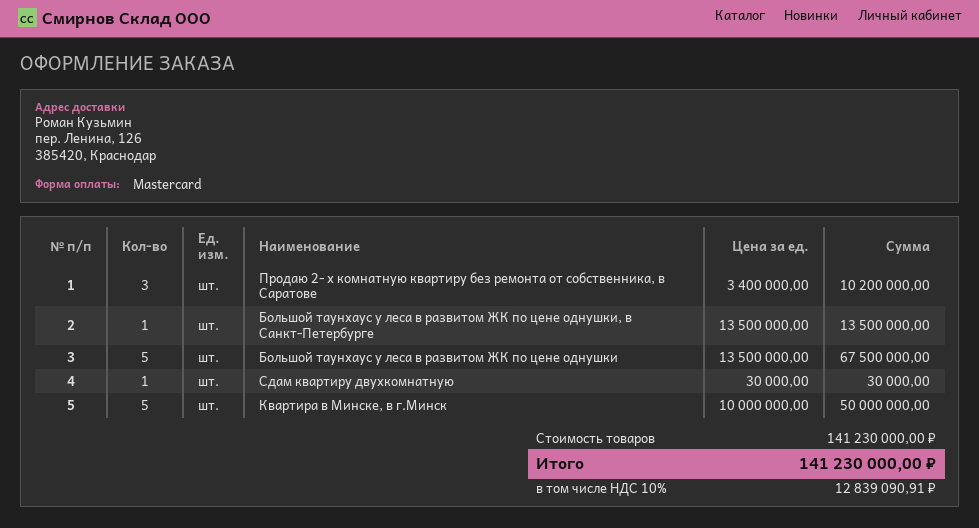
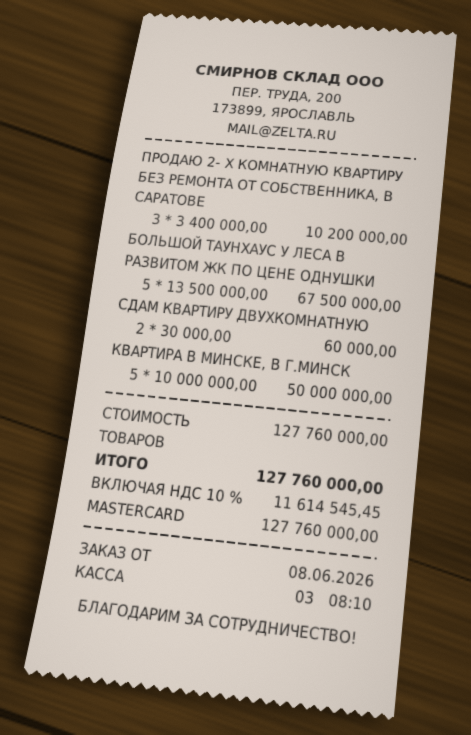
Большой таунхаус у леса в развитом ЖК по цене однушки, в Санкт-Петербурге: 1 x 13500000.00 = 13500000.00 -> none
Сдам квартиру двухкомнатную: 1 x 30000.00 = 30000.00 -> 2 x 30000.00 = 60000.00
subtotal: 141230000.00 -> 127760000.00
tax: 10% = 12839090.91 -> 10% = 11614545.45
total: 141230000.00 -> 127760000.00

